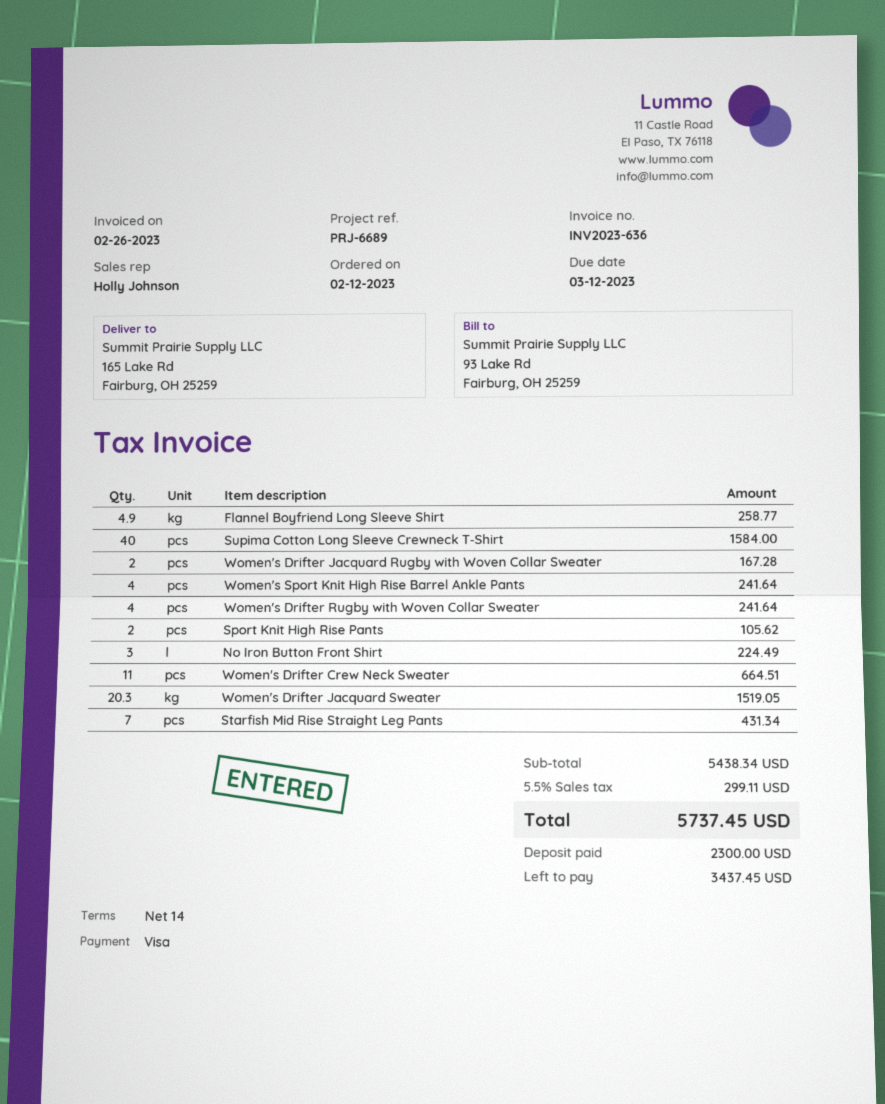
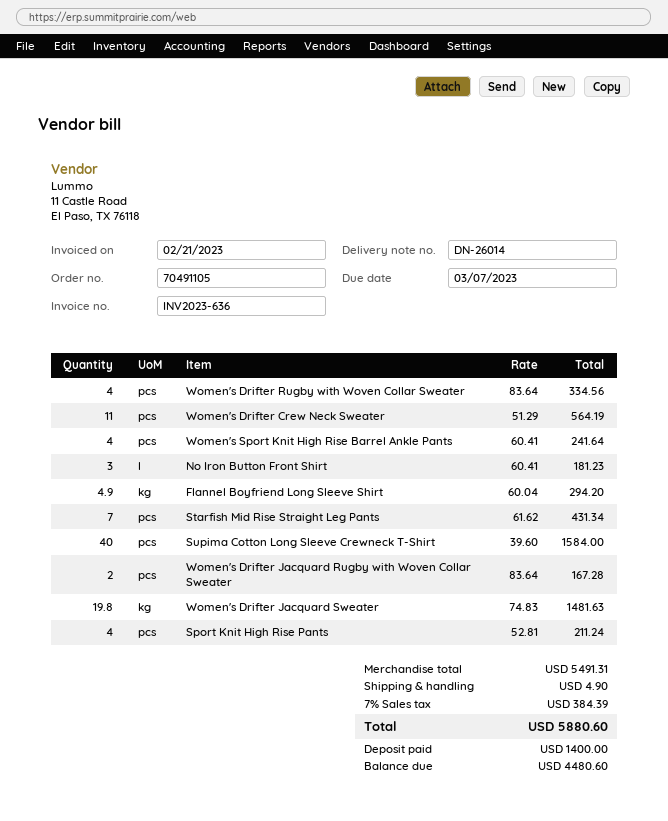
invoice date: 2023-02-26 -> 2023-02-21
due date: 2023-03-12 -> 2023-03-07
Flannel Boyfriend Long Sleeve Shirt: 4.9 for 258.77 -> 4.9 for 294.20
Women's Drifter Rugby with Woven Collar Sweater: 4 for 241.64 -> 4 for 334.56
Sport Knit High Rise Pants: 2 for 105.62 -> 4 for 211.24
No Iron Button Front Shirt: 3 for 224.49 -> 3 for 181.23
Women's Drifter Crew Neck Sweater: 11 for 664.51 -> 11 for 564.19
Women's Drifter Jacquard Sweater: 20.3 for 1519.05 -> 19.8 for 1481.63
subtotal: 5438.34 -> 5491.31
shipping: none -> 4.90
tax: 5.5% = 299.11 -> 7% = 384.39
total: 5737.45 -> 5880.60
deposit: 2300.00 -> 1400.00
balance: 3437.45 -> 4480.60

